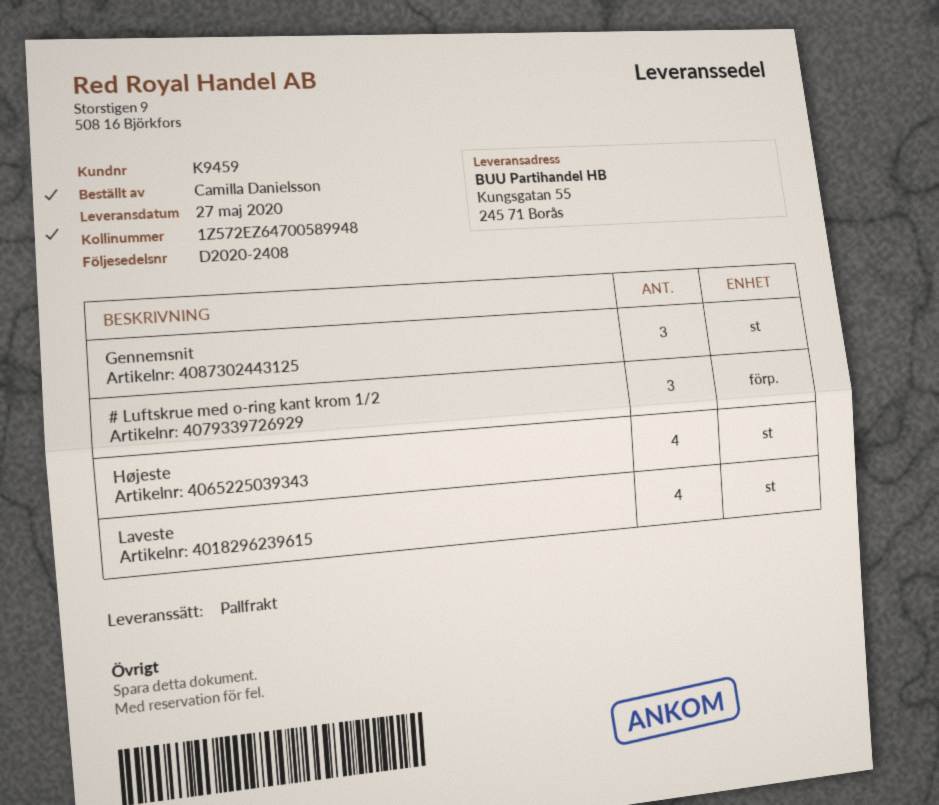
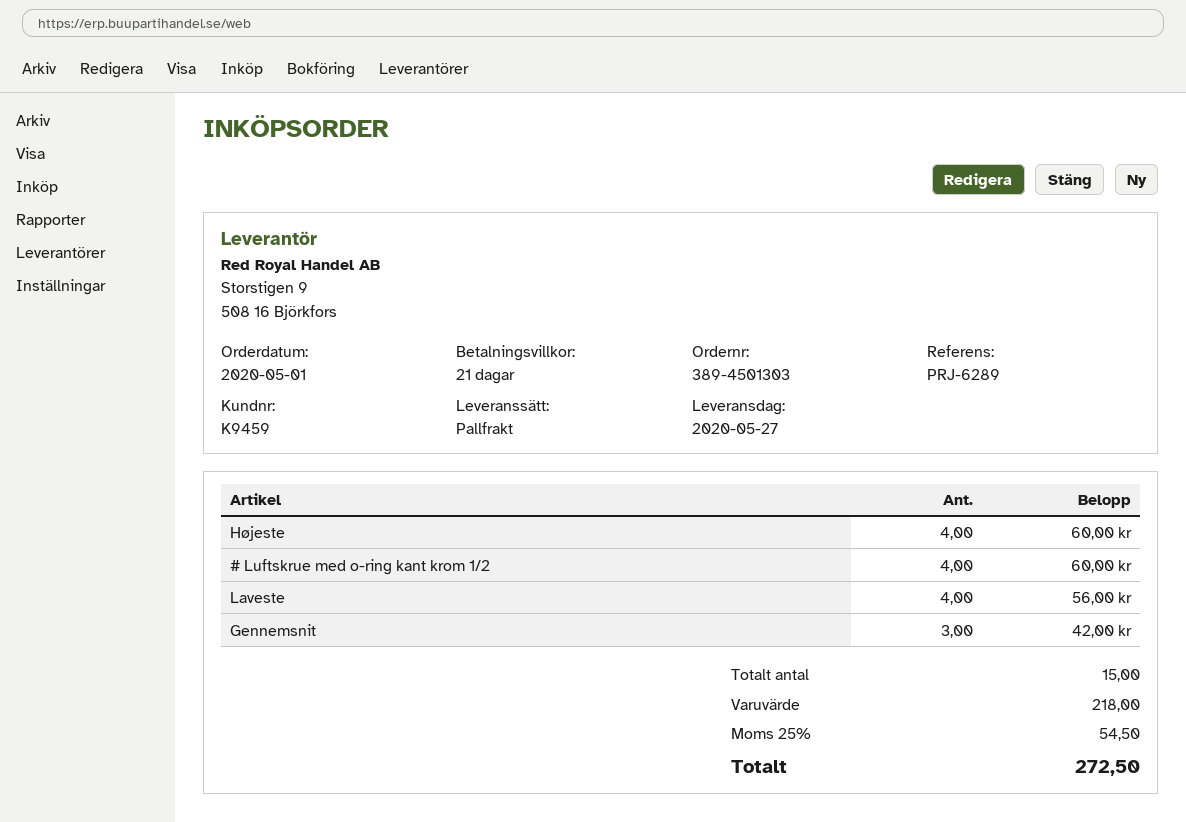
# Luftskrue med o-ring kant krom 1/2: 3 -> 4

